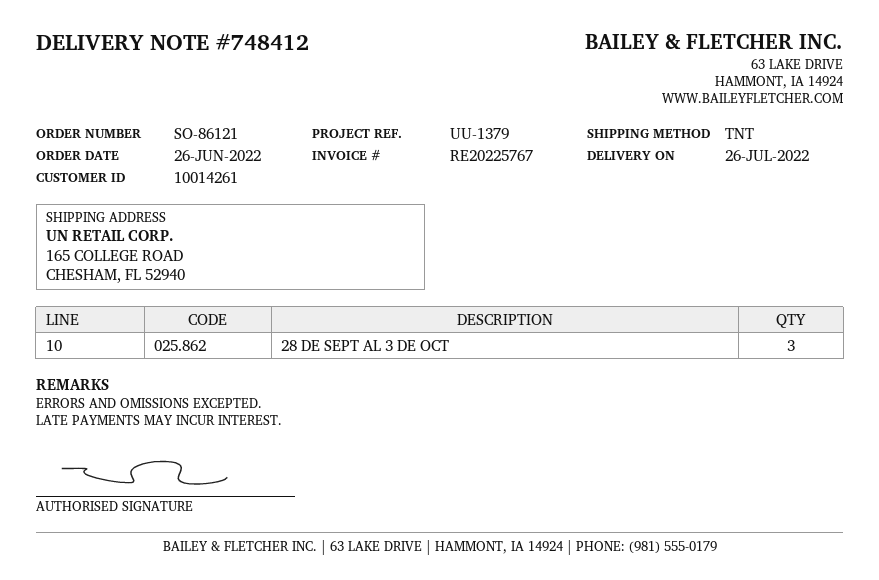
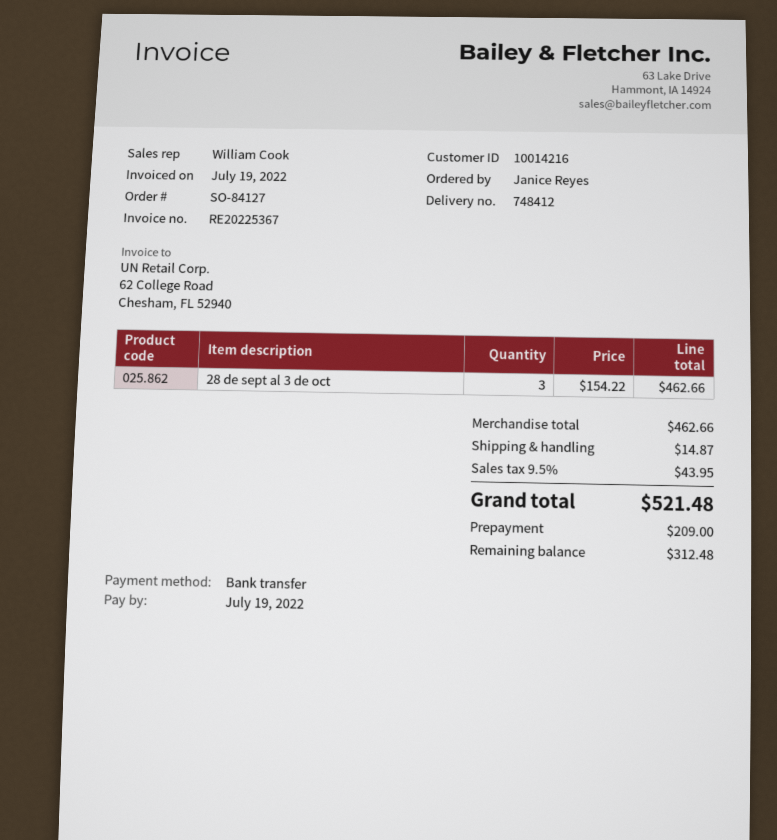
order number: SO-86121 -> SO-84127
invoice number: RE20225767 -> RE20225367
customer number: 10014261 -> 10014216

